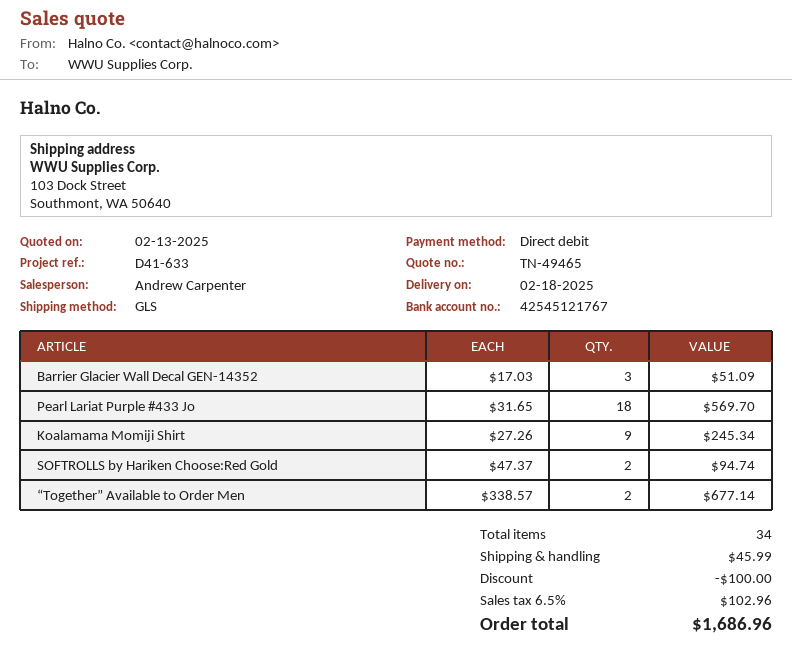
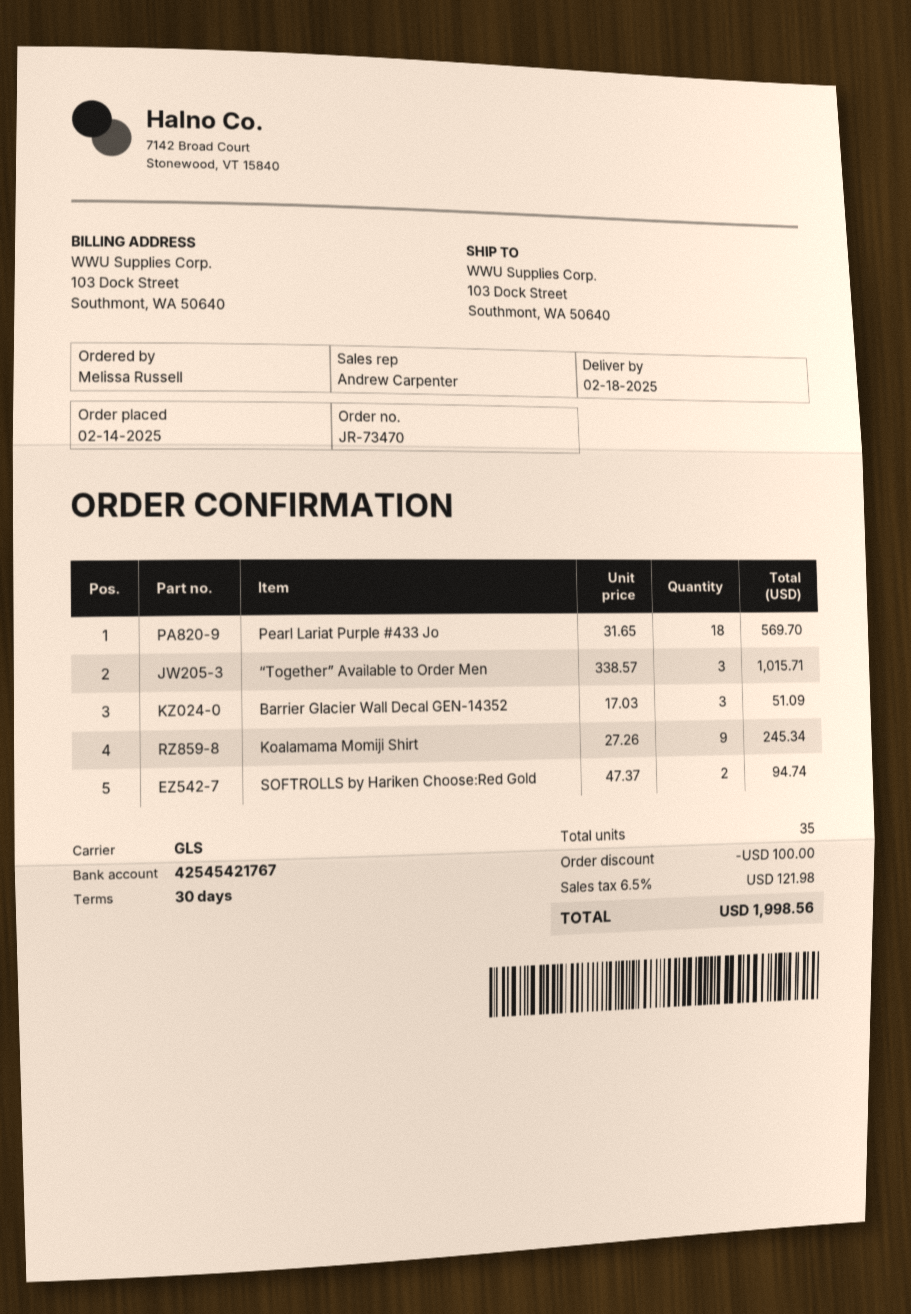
bank account: 42545121767 -> 42545421767
“Together” Available to Order Men: 2 x 338.57 = 677.14 -> 3 x 338.57 = 1015.71
total quantity: 34 -> 35
shipping: 45.99 -> none
tax: 6.5% = 102.96 -> 6.5% = 121.98
total: 1686.96 -> 1998.56

